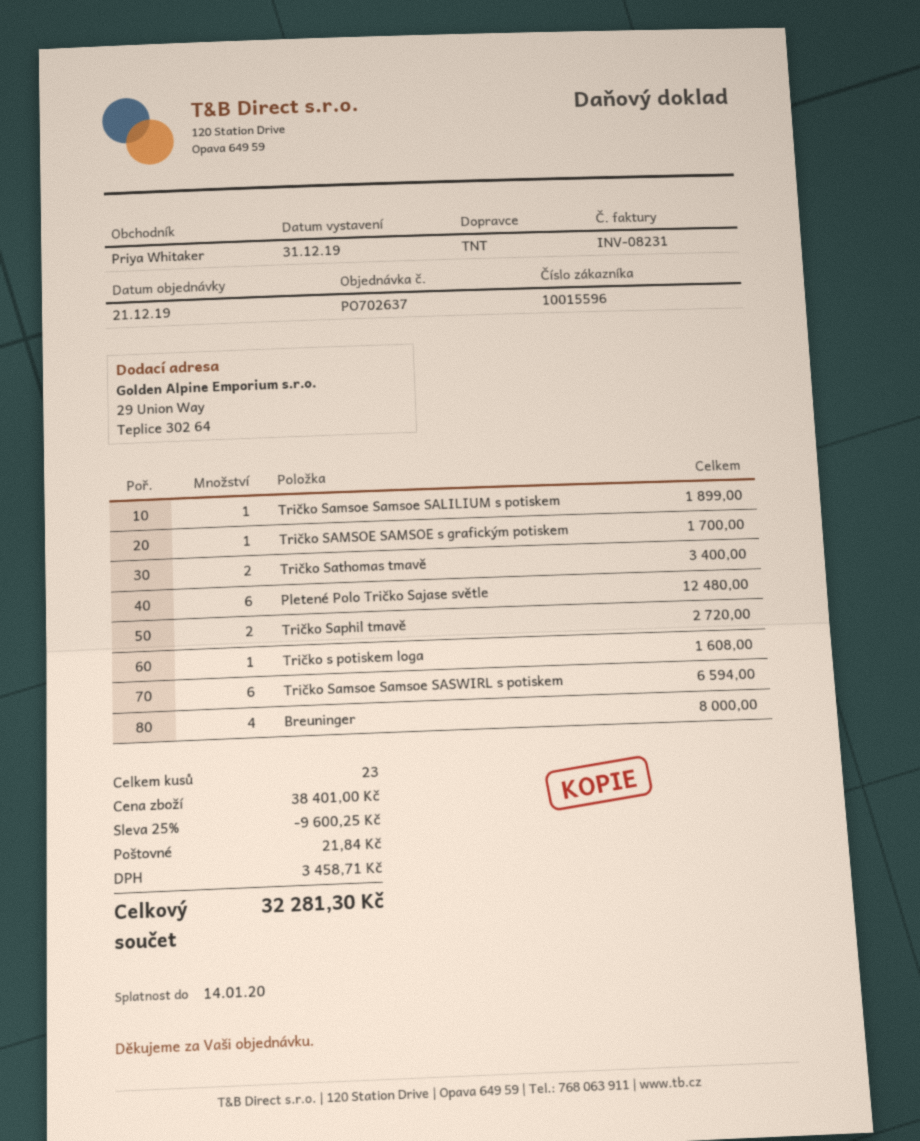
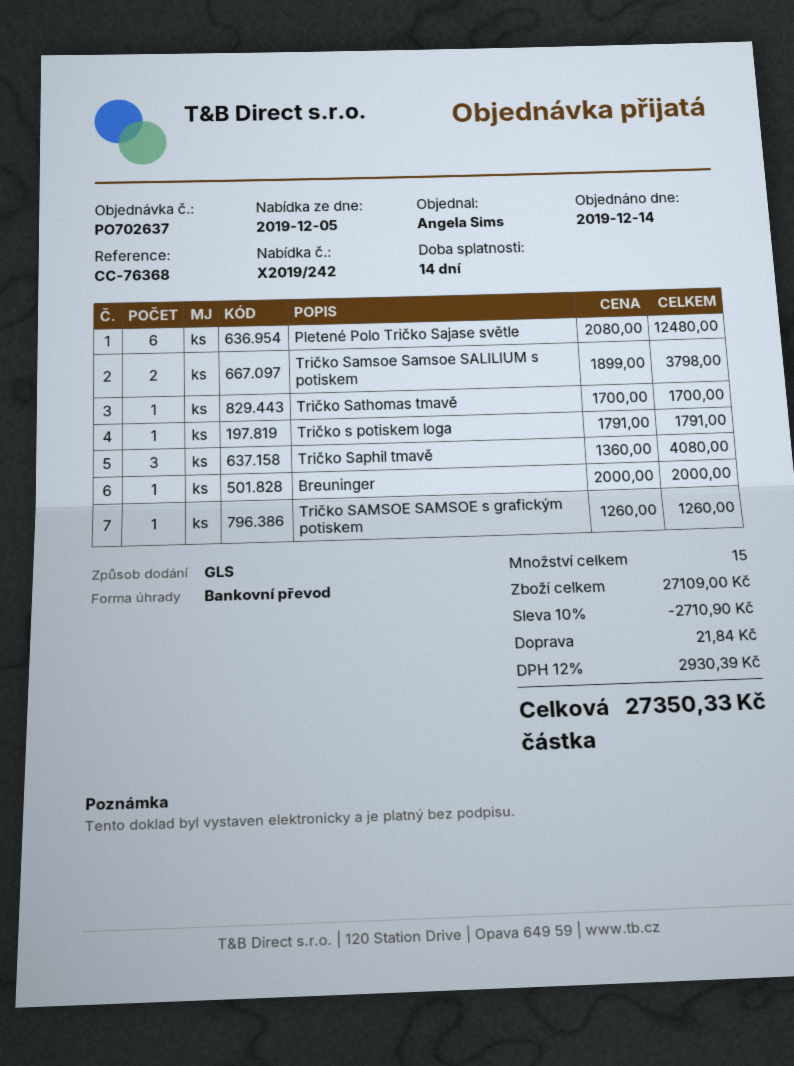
order date: 2019-12-21 -> 2019-12-14
shipping method: TNT -> GLS
Tričko Samsoe Samsoe SALILIUM s potiskem: 1 for 1899.00 -> 2 for 3798.00
Tričko SAMSOE SAMSOE s grafickým potiskem: 1 for 1700.00 -> 1 for 1260.00
Tričko Sathomas tmavě: 2 for 3400.00 -> 1 for 1700.00
Tričko Saphil tmavě: 2 for 2720.00 -> 3 for 4080.00
Tričko s potiskem loga: 1 for 1608.00 -> 1 for 1791.00
Tričko Samsoe Samsoe SASWIRL s potiskem: 6 for 6594.00 -> none
Breuninger: 4 for 8000.00 -> 1 for 2000.00
total quantity: 23 -> 15
subtotal: 38401.00 -> 27109.00
discount: 25% = 9600.25 -> 10% = 2710.90
tax: 3458.71 -> 2930.39
total: 32281.30 -> 27350.33

